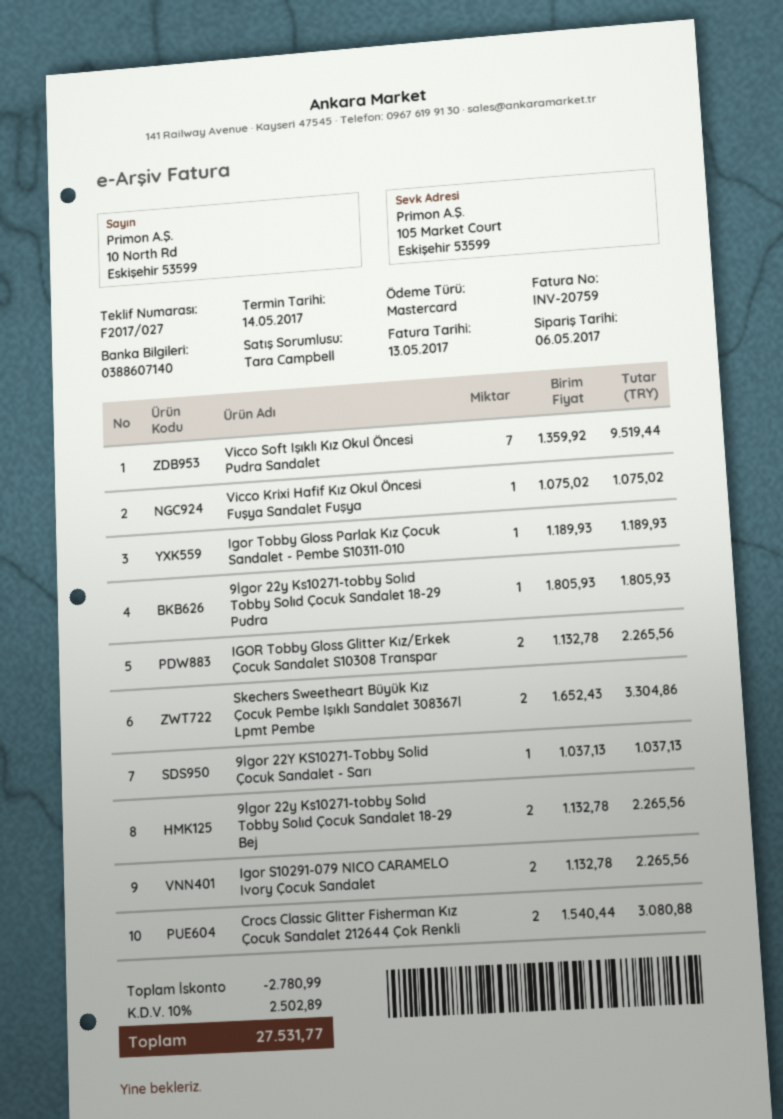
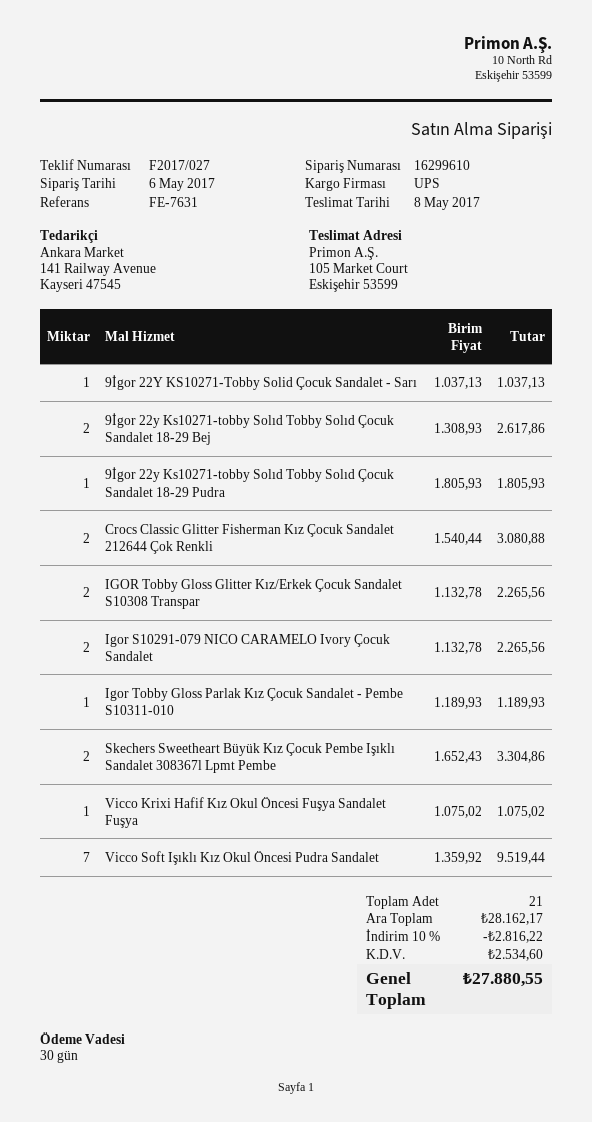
delivery date: 2017-05-14 -> 2017-05-08
9İgor 22y Ks10271-tobby Solıd Tobby Solıd Çocuk Sandalet 18-29 Bej: 2 x 1132.78 = 2265.56 -> 2 x 1308.93 = 2617.86
discount: 2780.99 -> 2816.22
tax: 2502.89 -> 2534.60
total: 27531.77 -> 27880.55

